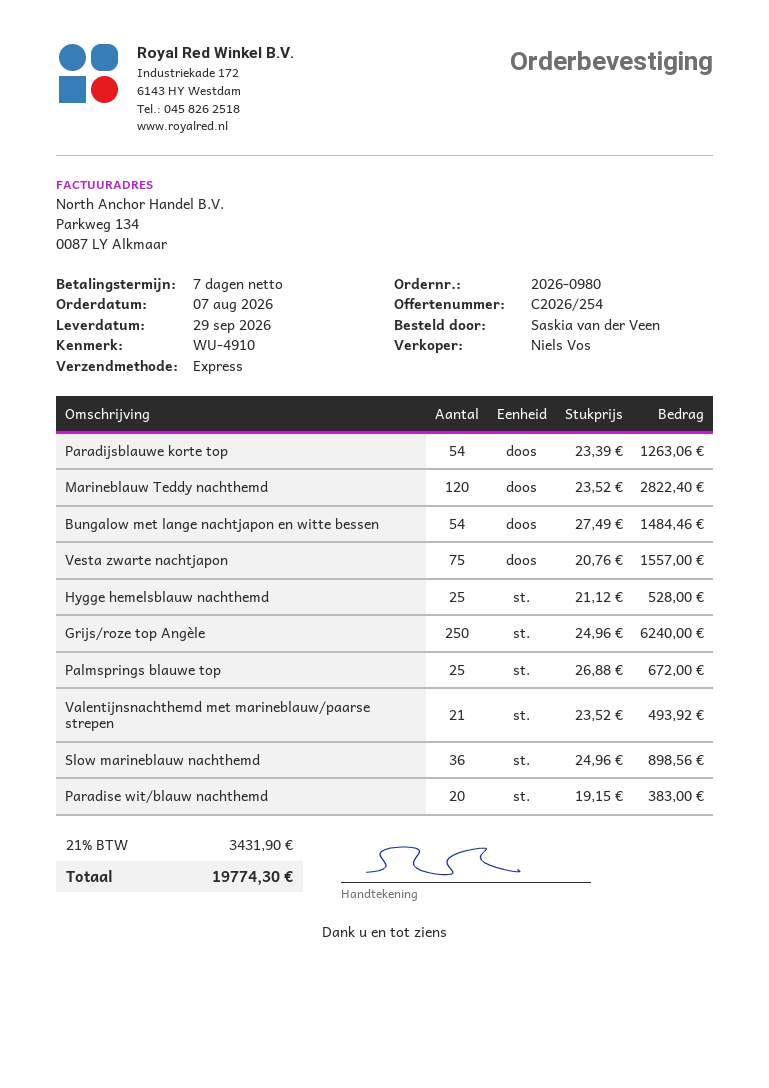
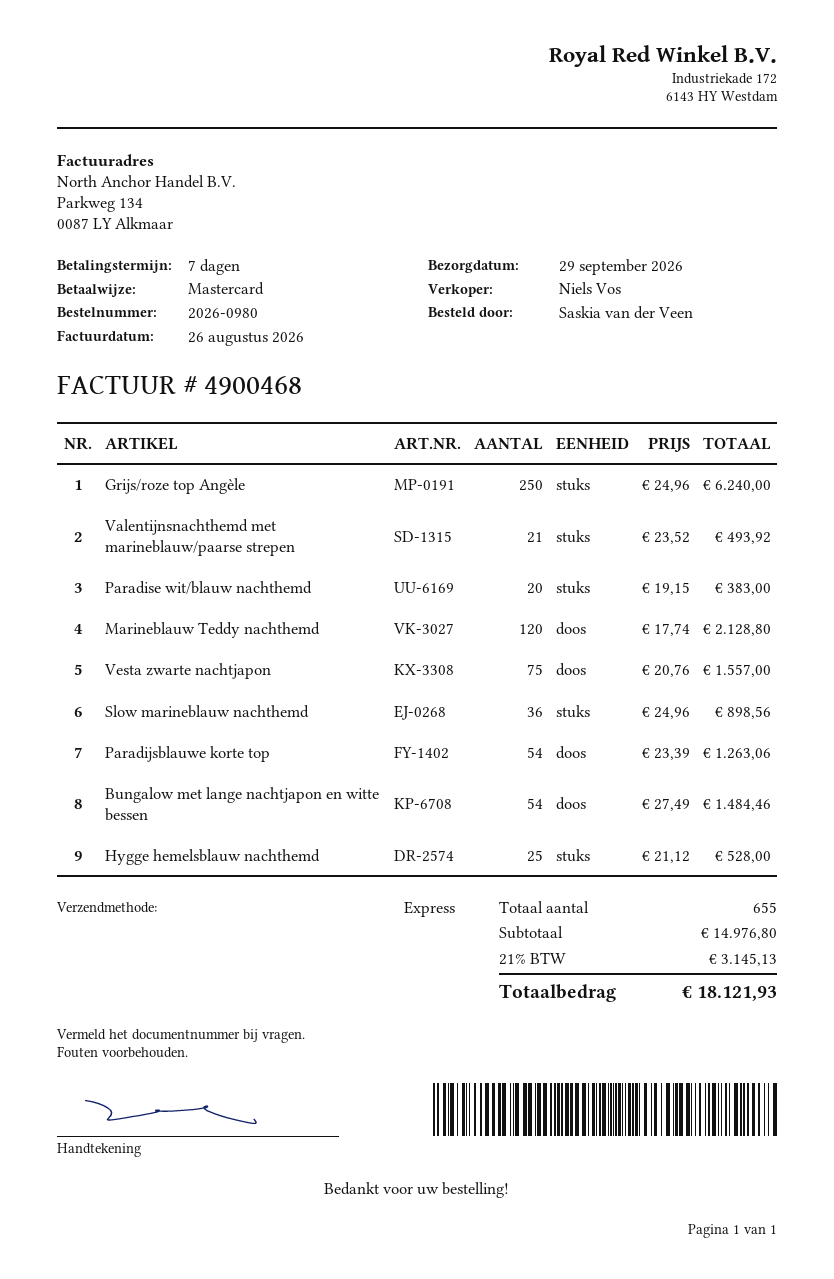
Marineblauw Teddy nachthemd: 120 x 23.52 = 2822.40 -> 120 x 17.74 = 2128.80
Palmsprings blauwe top: 25 x 26.88 = 672.00 -> none
tax: 21% = 3431.90 -> 21% = 3145.13
total: 19774.30 -> 18121.93

